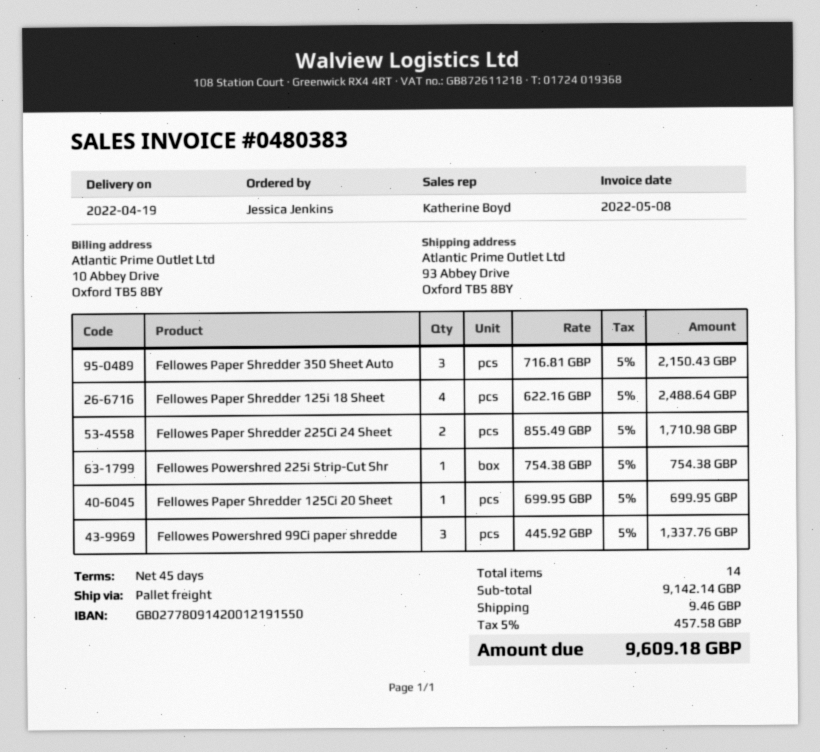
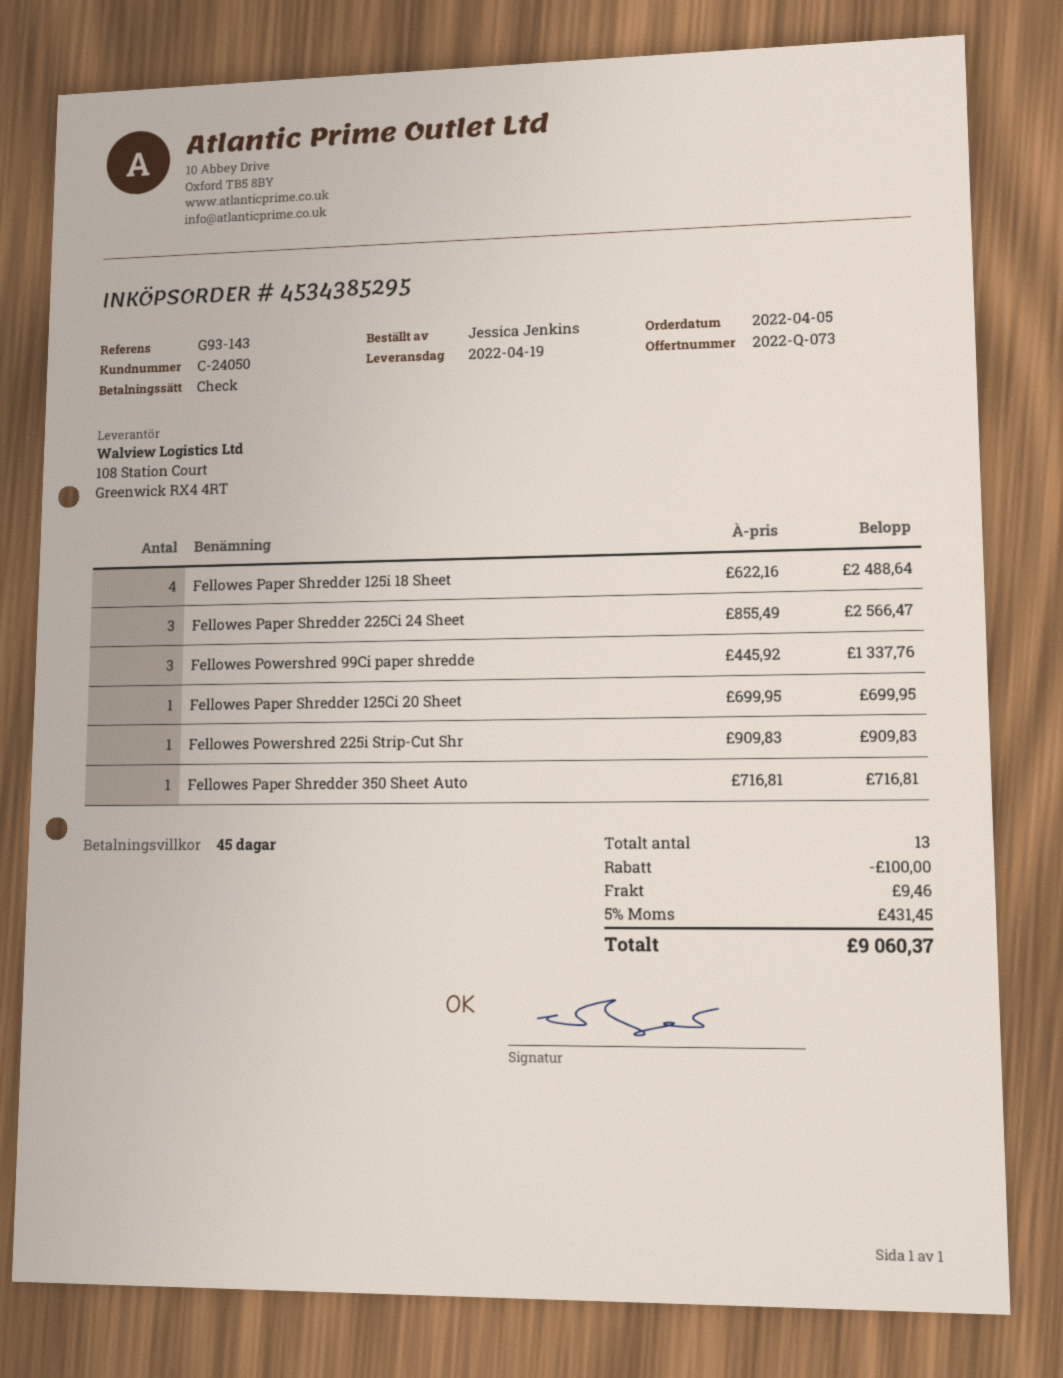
Fellowes Paper Shredder 350 Sheet Auto: 3 x 716.81 = 2150.43 -> 1 x 716.81 = 716.81
Fellowes Paper Shredder 225Ci 24 Sheet: 2 x 855.49 = 1710.98 -> 3 x 855.49 = 2566.47
Fellowes Powershred 225i Strip-Cut Shr: 1 x 754.38 = 754.38 -> 1 x 909.83 = 909.83
total quantity: 14 -> 13
discount: none -> 100.00
tax: 5% = 457.58 -> 5% = 431.45
total: 9609.18 -> 9060.37

